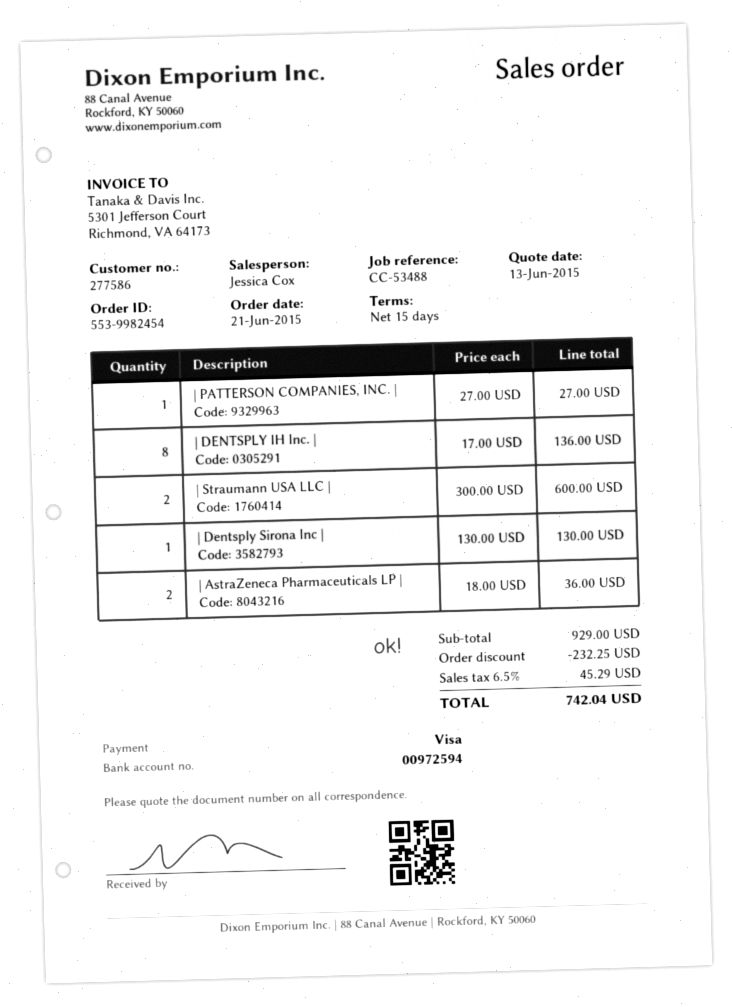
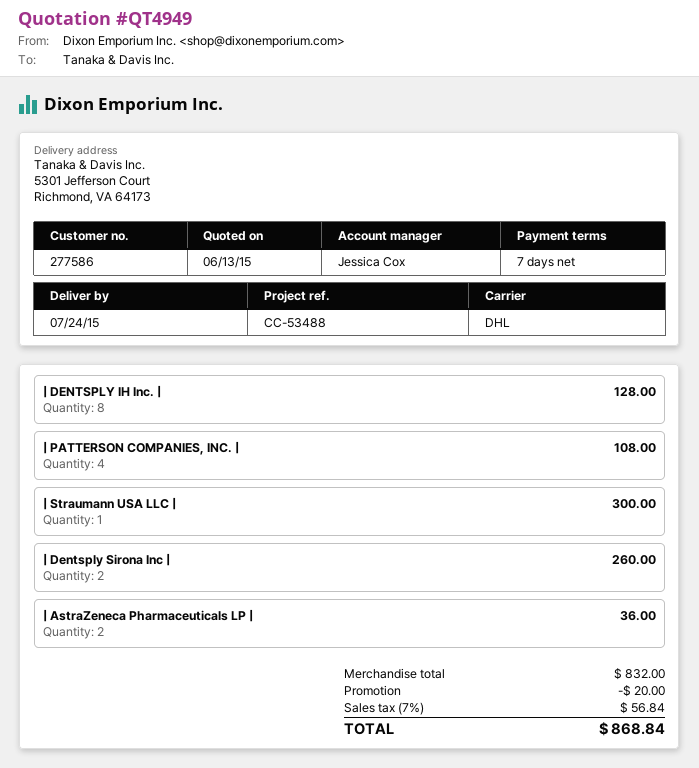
payment terms: 15 days -> 7 days
| PATTERSON COMPANIES, INC. |: 1 for 27.00 -> 4 for 108.00
| DENTSPLY IH Inc. |: 8 for 136.00 -> 8 for 128.00
| Straumann USA LLC |: 2 for 600.00 -> 1 for 300.00
| Dentsply Sirona Inc |: 1 for 130.00 -> 2 for 260.00
subtotal: 929.00 -> 832.00
discount: 232.25 -> 20.00
tax: 6.5% = 45.29 -> 7% = 56.84
total: 742.04 -> 868.84

